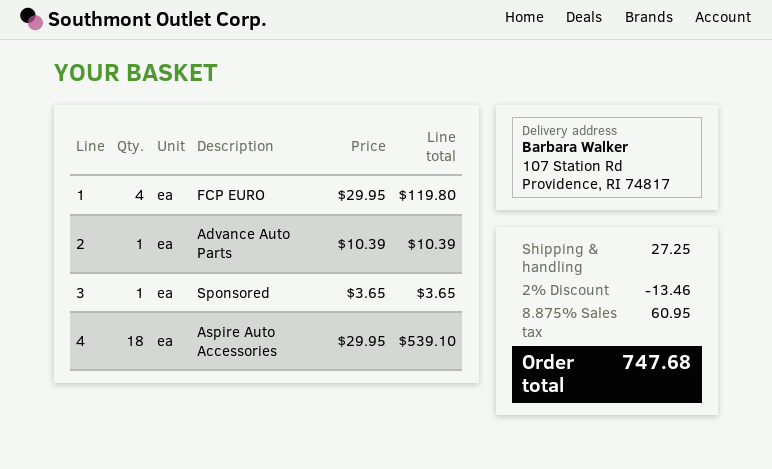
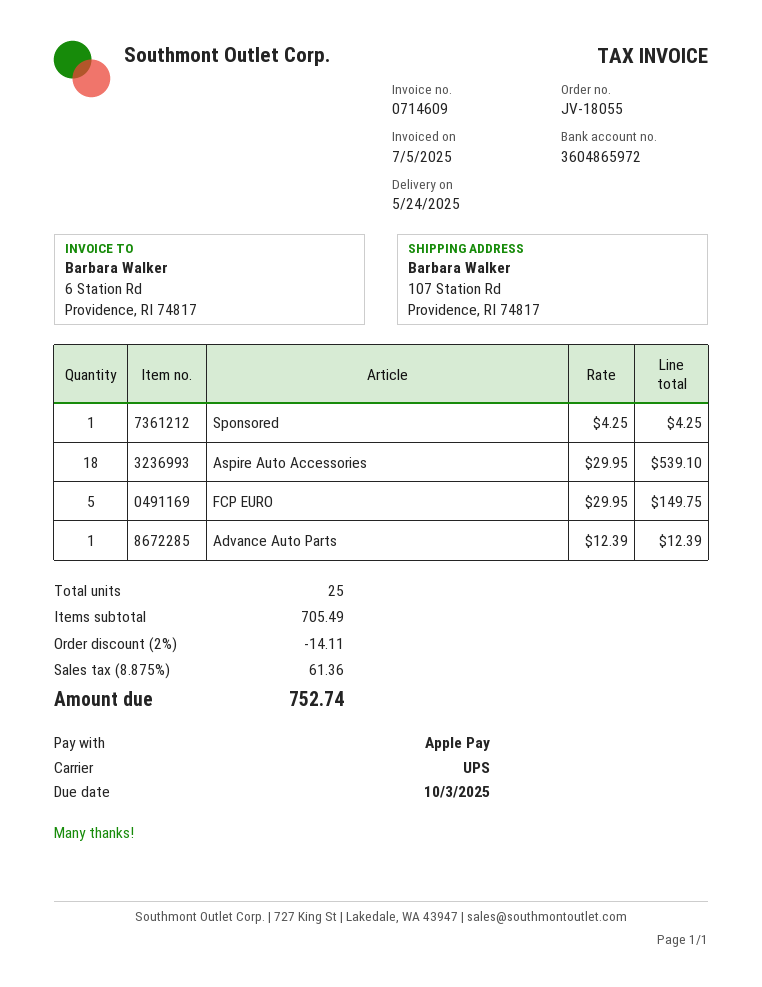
FCP EURO: 4 x 29.95 = 119.80 -> 5 x 29.95 = 149.75
Advance Auto Parts: 1 x 10.39 = 10.39 -> 1 x 12.39 = 12.39
Sponsored: 1 x 3.65 = 3.65 -> 1 x 4.25 = 4.25
discount: 2% = 13.46 -> 2% = 14.11
shipping: 27.25 -> none
tax: 8.875% = 60.95 -> 8.875% = 61.36
total: 747.68 -> 752.74

